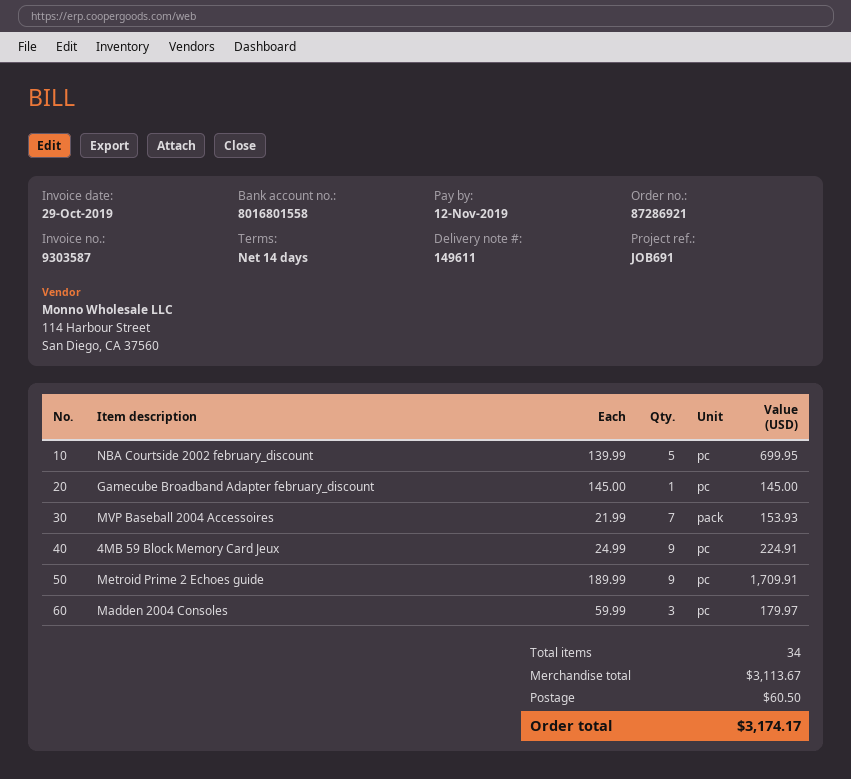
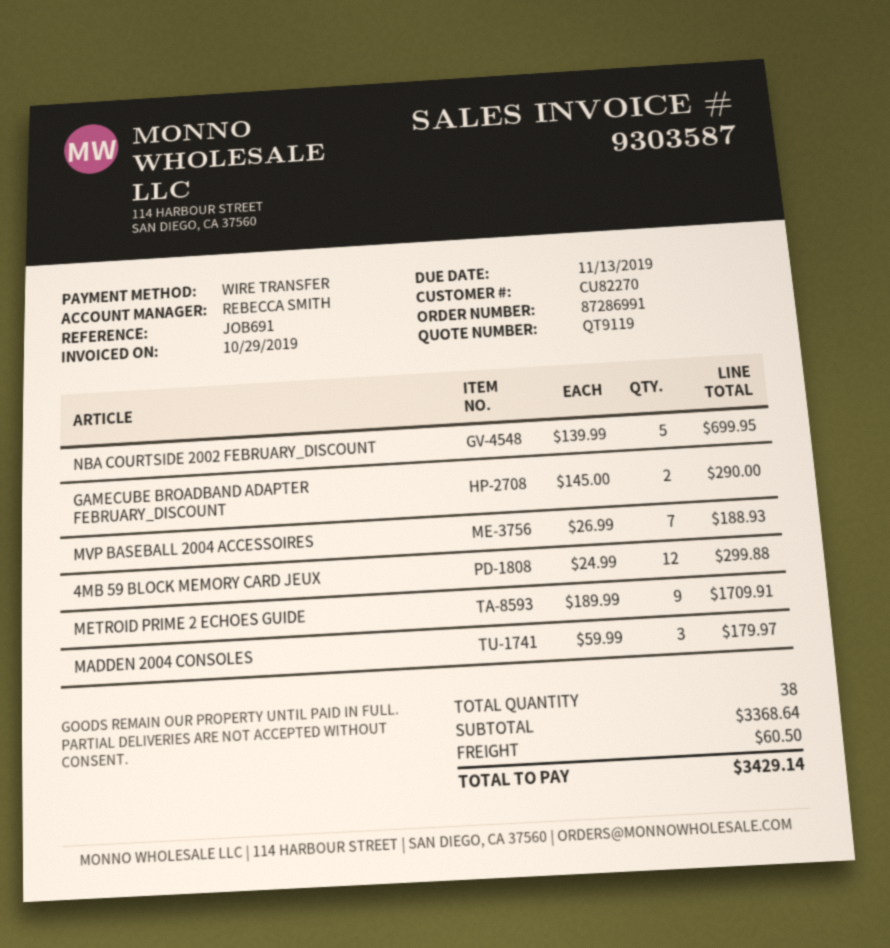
order number: 87286921 -> 87286991
due date: 2019-11-12 -> 2019-11-13
Gamecube Broadband Adapter february_discount: 1 x 145.00 = 145.00 -> 2 x 145.00 = 290.00
MVP Baseball 2004 Accessoires: 7 x 21.99 = 153.93 -> 7 x 26.99 = 188.93
4MB 59 Block Memory Card Jeux: 9 x 24.99 = 224.91 -> 12 x 24.99 = 299.88
total quantity: 34 -> 38
subtotal: 3113.67 -> 3368.64
total: 3174.17 -> 3429.14

